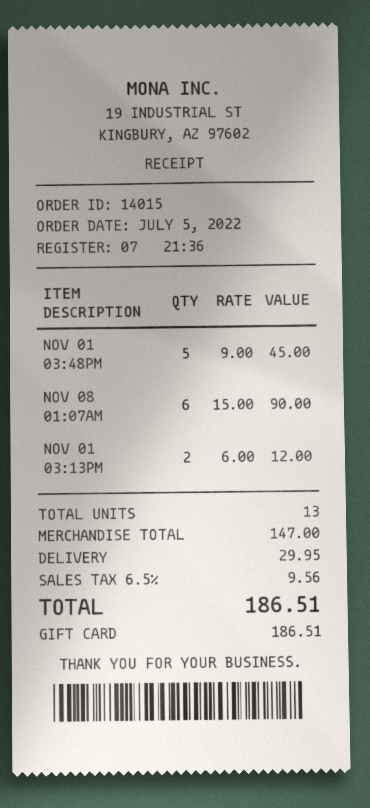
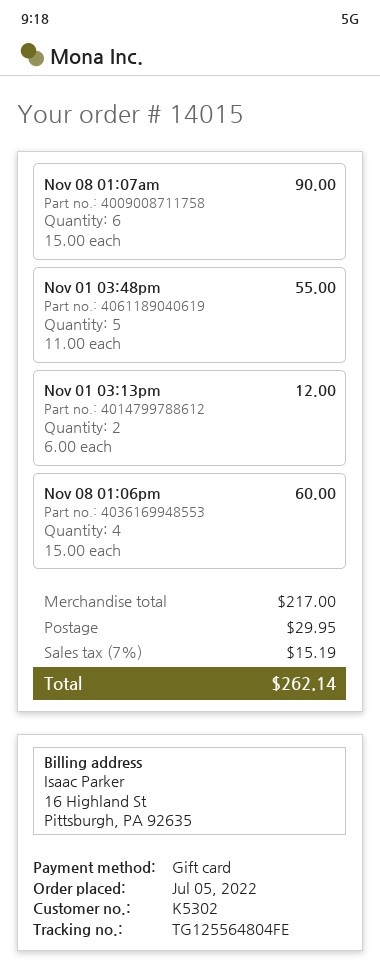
NOV 01 03:48PM: 5 x 9.00 = 45.00 -> 5 x 11.00 = 55.00
Nov 08 01:06pm: none -> 4 x 15.00 = 60.00
subtotal: 147.00 -> 217.00
tax: 6.5% = 9.56 -> 7% = 15.19
total: 186.51 -> 262.14

